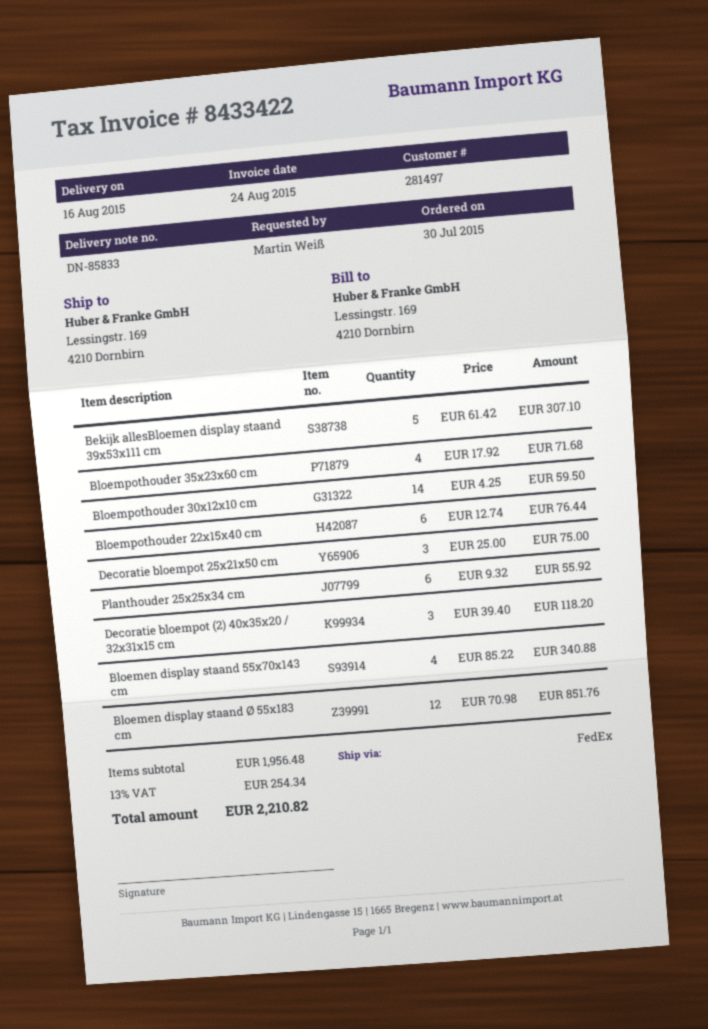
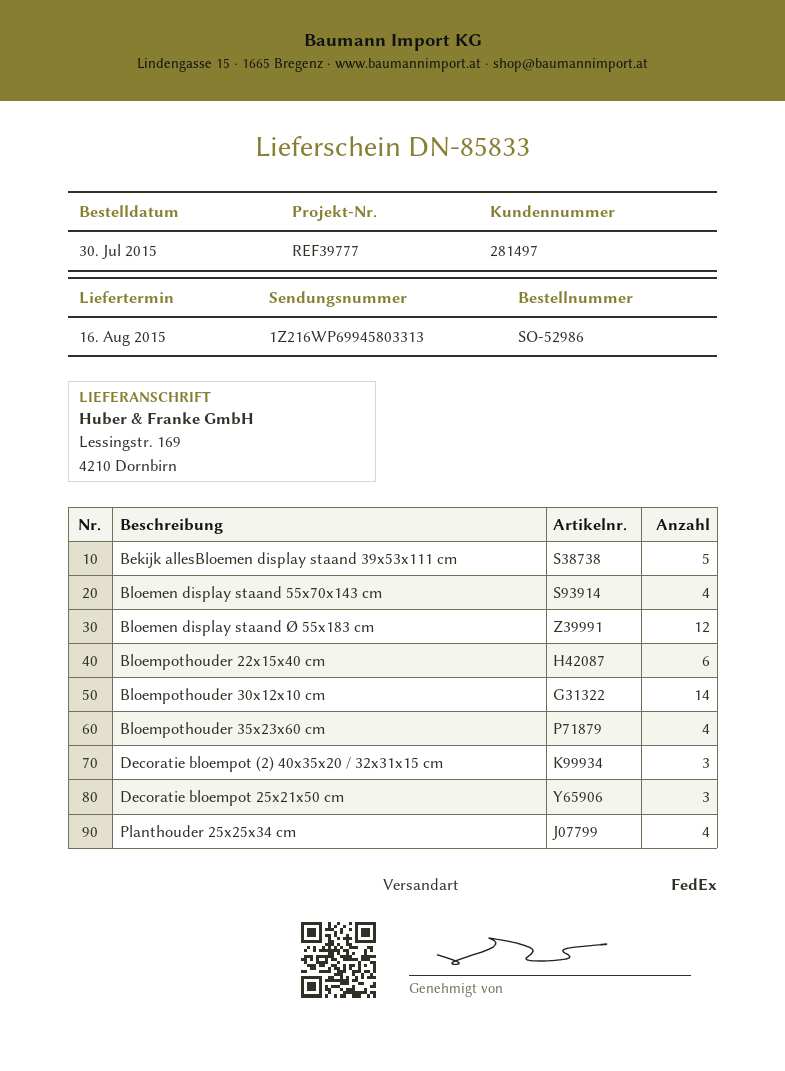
Planthouder 25x25x34 cm: 6 -> 4

